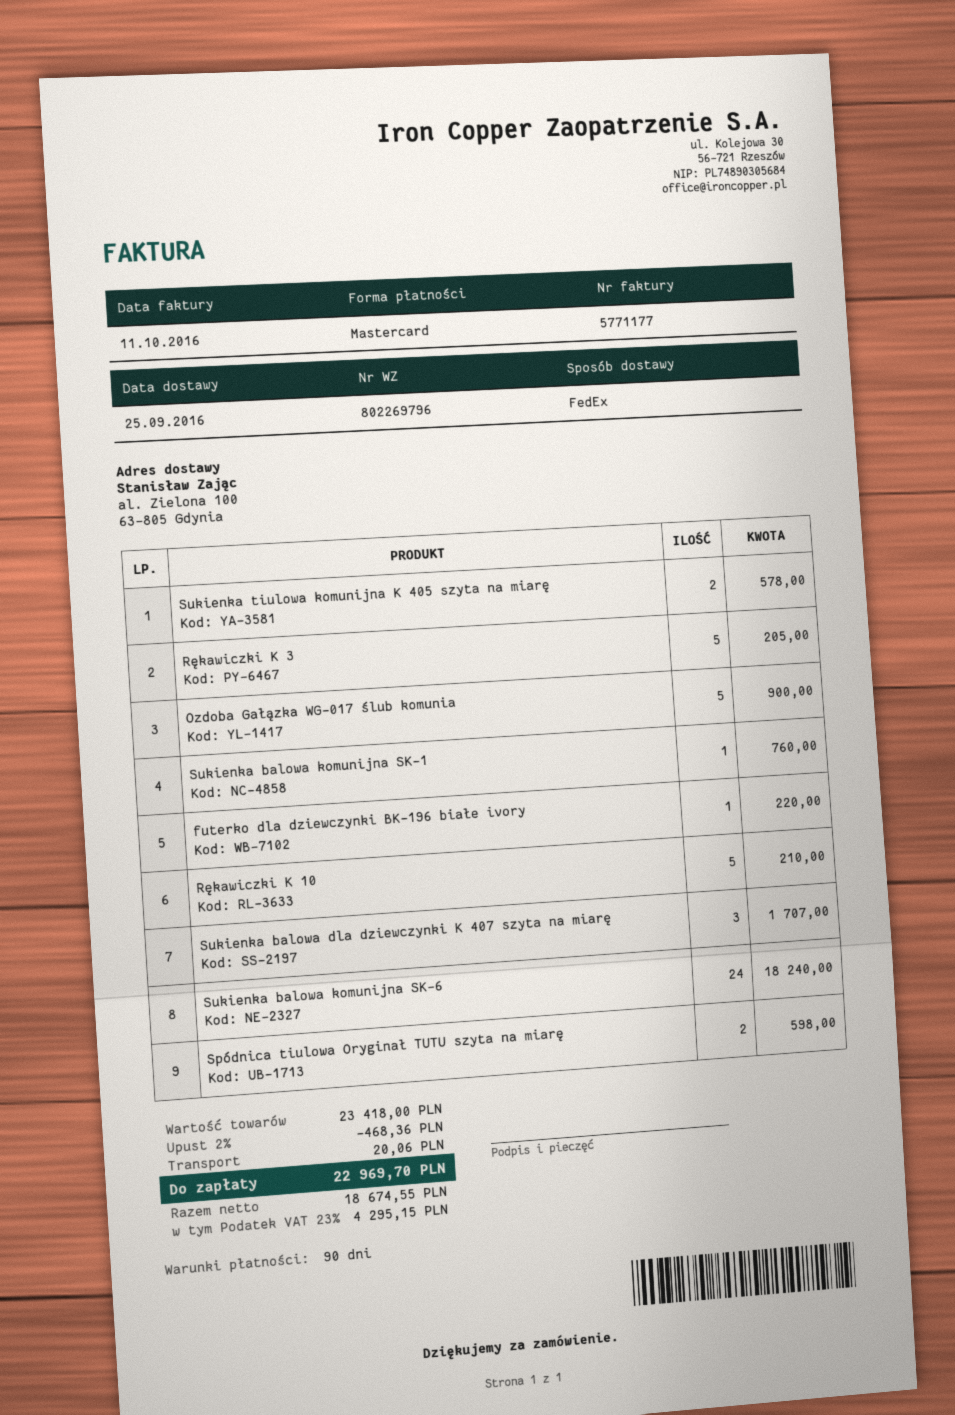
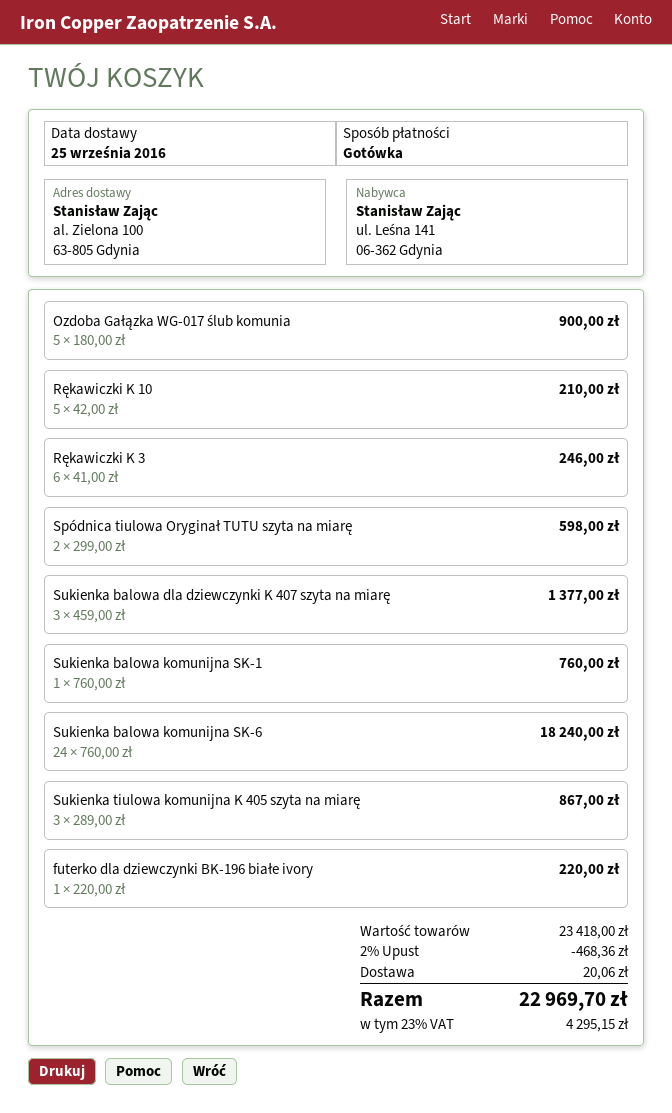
payment method: Mastercard -> cash
Sukienka tiulowa komunijna K 405 szyta na miarę: 2 for 578.00 -> 3 for 867.00
Rękawiczki K 3: 5 for 205.00 -> 6 for 246.00
Sukienka balowa dla dziewczynki K 407 szyta na miarę: 3 for 1707.00 -> 3 for 1377.00

